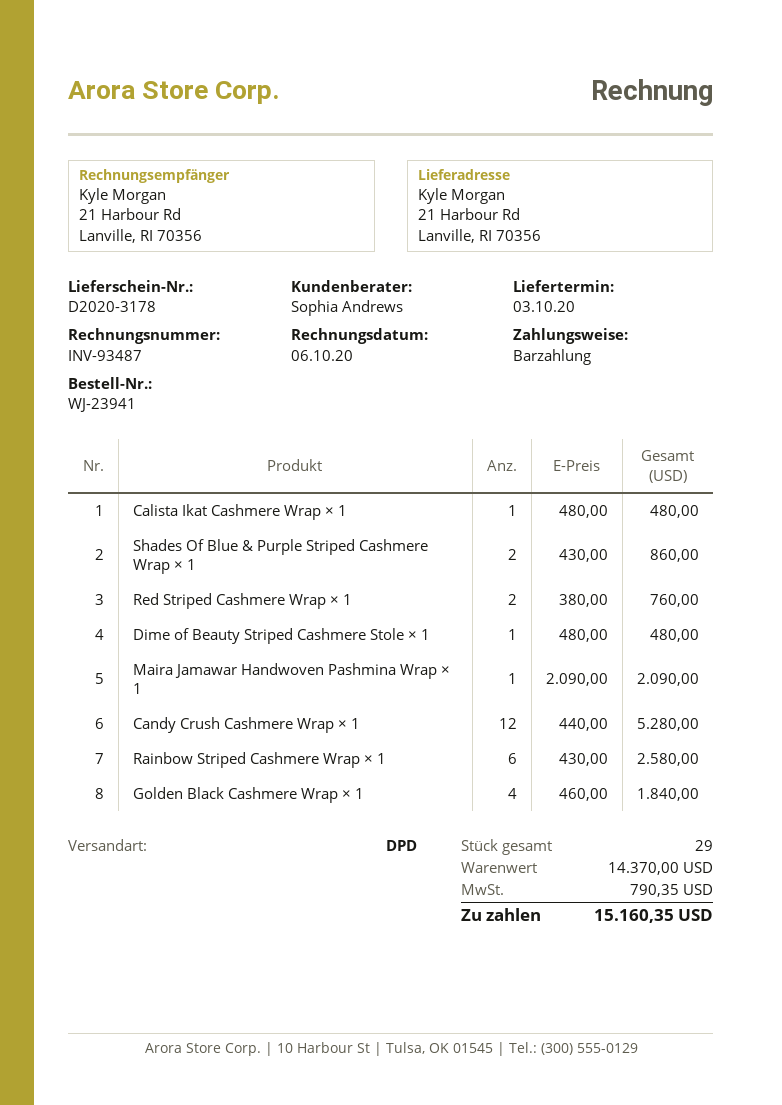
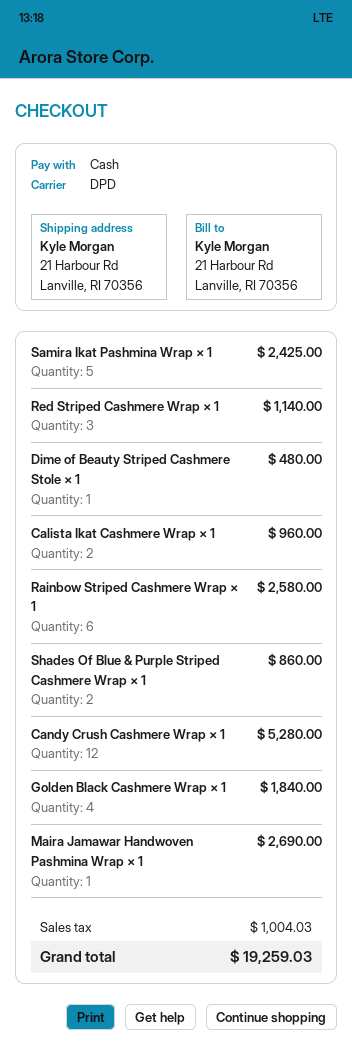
Calista Ikat Cashmere Wrap × 1: 1 for 480.00 -> 2 for 960.00
Red Striped Cashmere Wrap × 1: 2 for 760.00 -> 3 for 1140.00
Maira Jamawar Handwoven Pashmina Wrap × 1: 1 for 2090.00 -> 1 for 2690.00
Samira Ikat Pashmina Wrap × 1: none -> 5 for 2425.00
tax: 790.35 -> 1004.03
total: 15160.35 -> 19259.03

